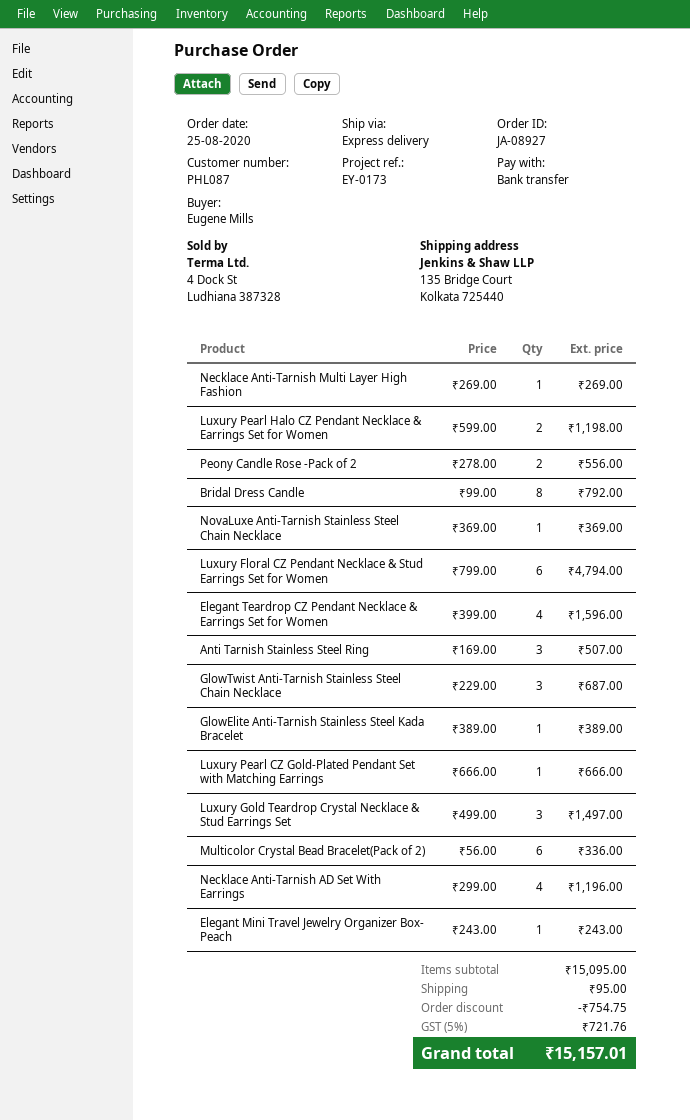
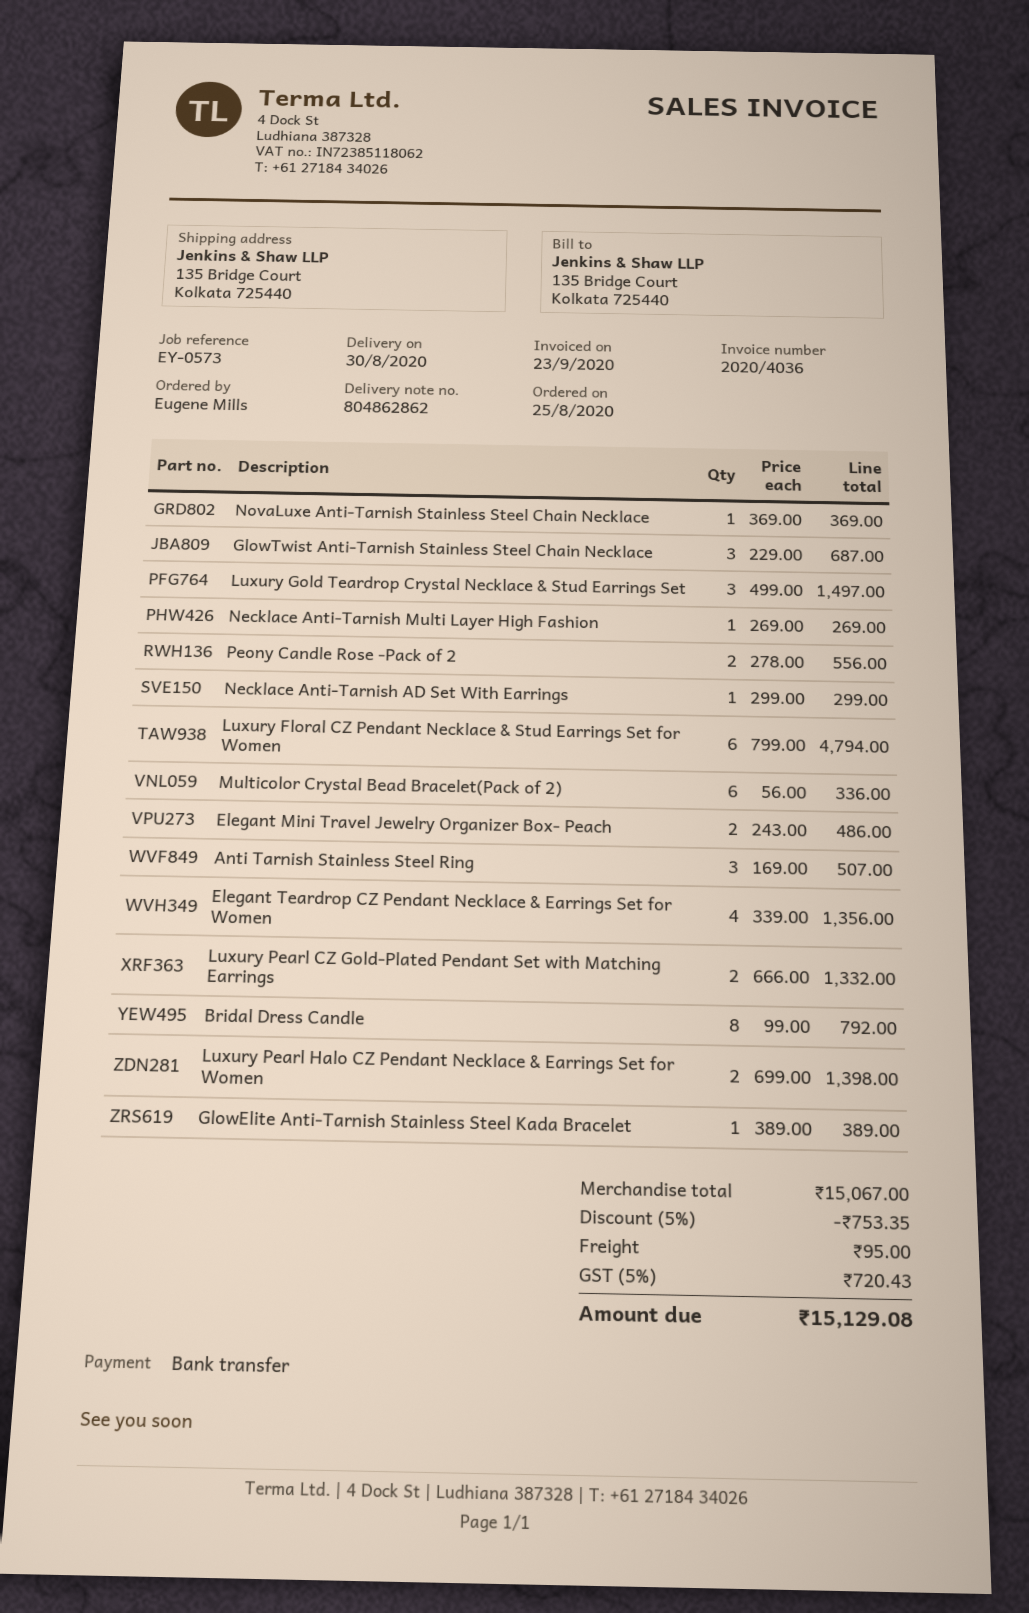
reference: EY-0173 -> EY-0573
Luxury Pearl Halo CZ Pendant Necklace & Earrings Set for Women: 2 x 599.00 = 1198.00 -> 2 x 699.00 = 1398.00
Elegant Teardrop CZ Pendant Necklace & Earrings Set for Women: 4 x 399.00 = 1596.00 -> 4 x 339.00 = 1356.00
Luxury Pearl CZ Gold-Plated Pendant Set with Matching Earrings: 1 x 666.00 = 666.00 -> 2 x 666.00 = 1332.00
Necklace Anti-Tarnish AD Set With Earrings: 4 x 299.00 = 1196.00 -> 1 x 299.00 = 299.00
Elegant Mini Travel Jewelry Organizer Box- Peach: 1 x 243.00 = 243.00 -> 2 x 243.00 = 486.00
subtotal: 15095.00 -> 15067.00
discount: 754.75 -> 753.35
tax: 5% = 721.76 -> 5% = 720.43
total: 15157.01 -> 15129.08

